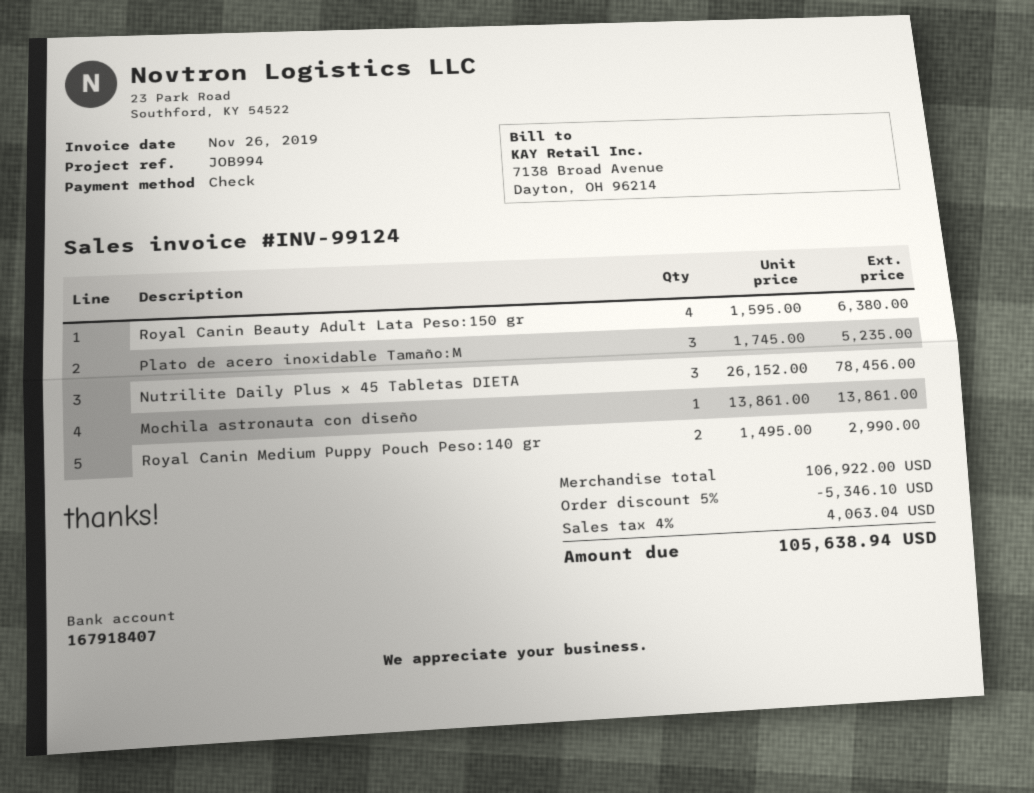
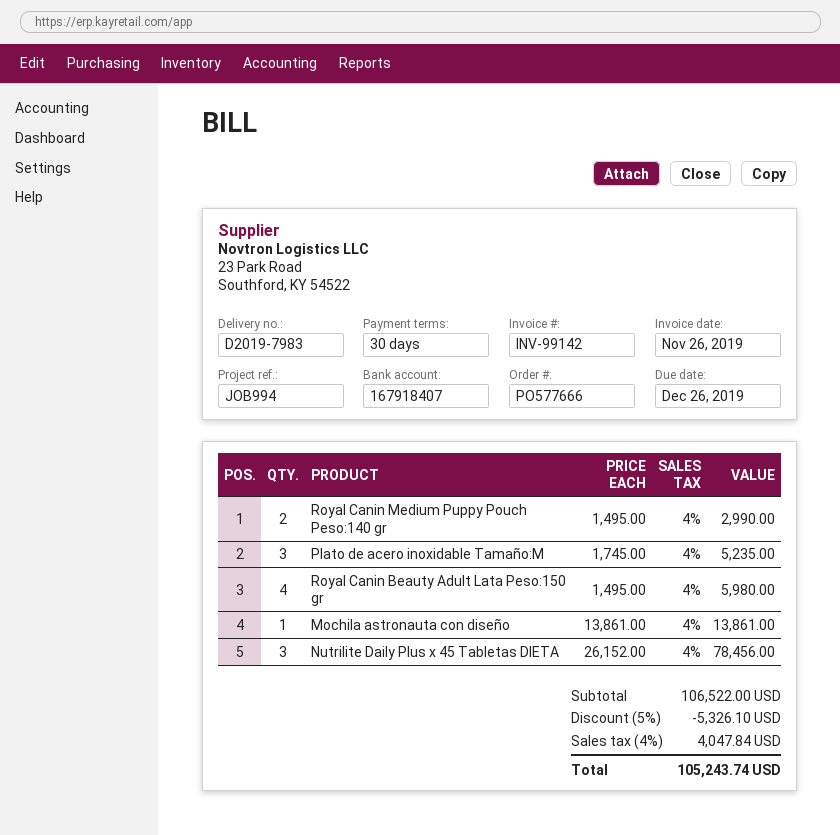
invoice number: INV-99124 -> INV-99142
Royal Canin Beauty Adult Lata Peso:150 gr: 4 x 1595.00 = 6380.00 -> 4 x 1495.00 = 5980.00
subtotal: 106922.00 -> 106522.00
discount: 5% = 5346.10 -> 5% = 5326.10
tax: 4% = 4063.04 -> 4% = 4047.84
total: 105638.94 -> 105243.74

